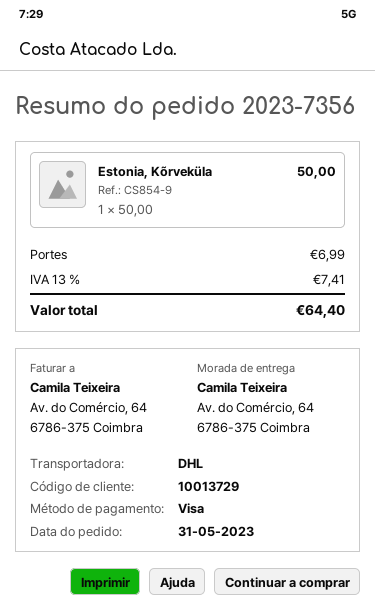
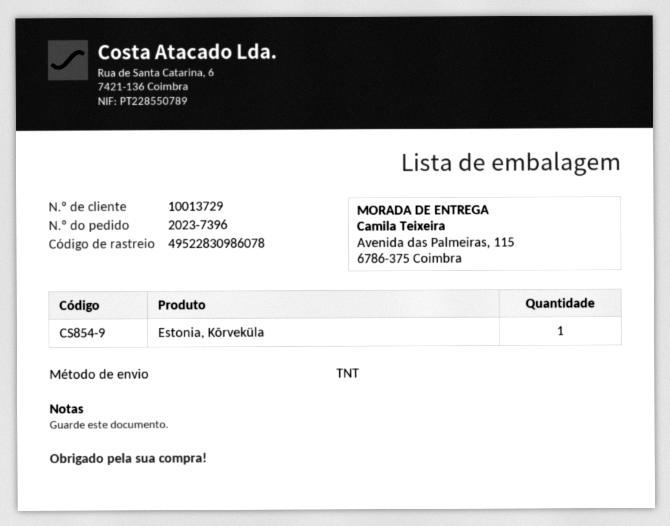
order number: 2023-7356 -> 2023-7396
shipping method: DHL -> TNT
ship to: Av. do Comércio, 64, 6786-375 Coimbra -> Avenida das Palmeiras, 115, 6786-375 Coimbra

